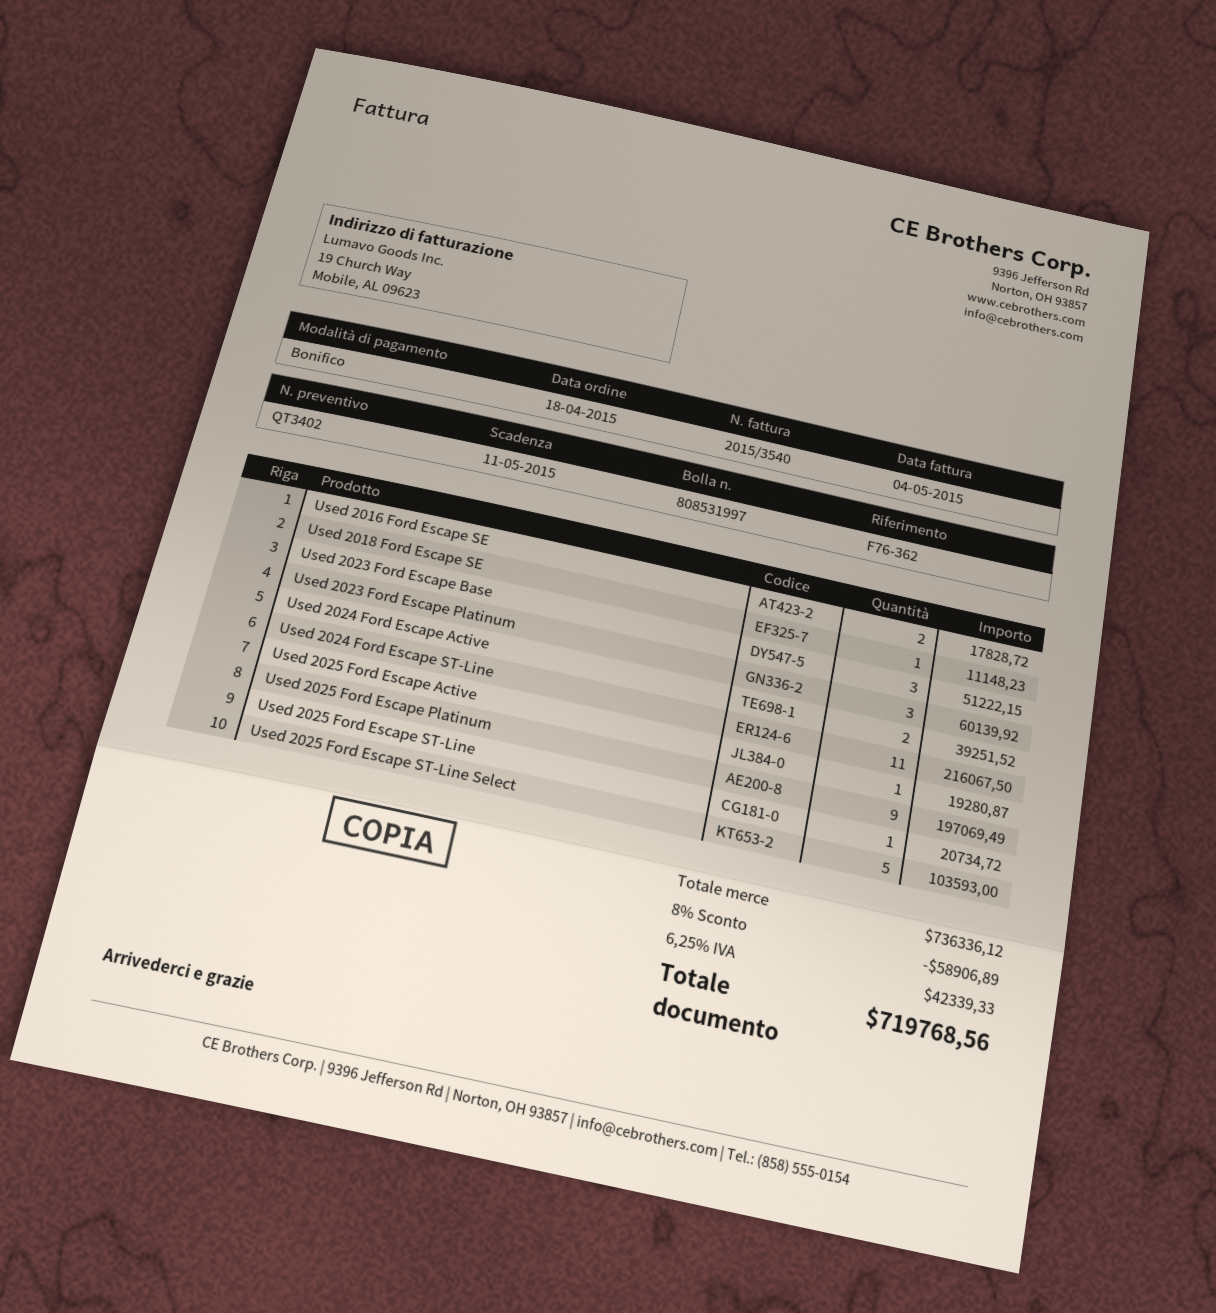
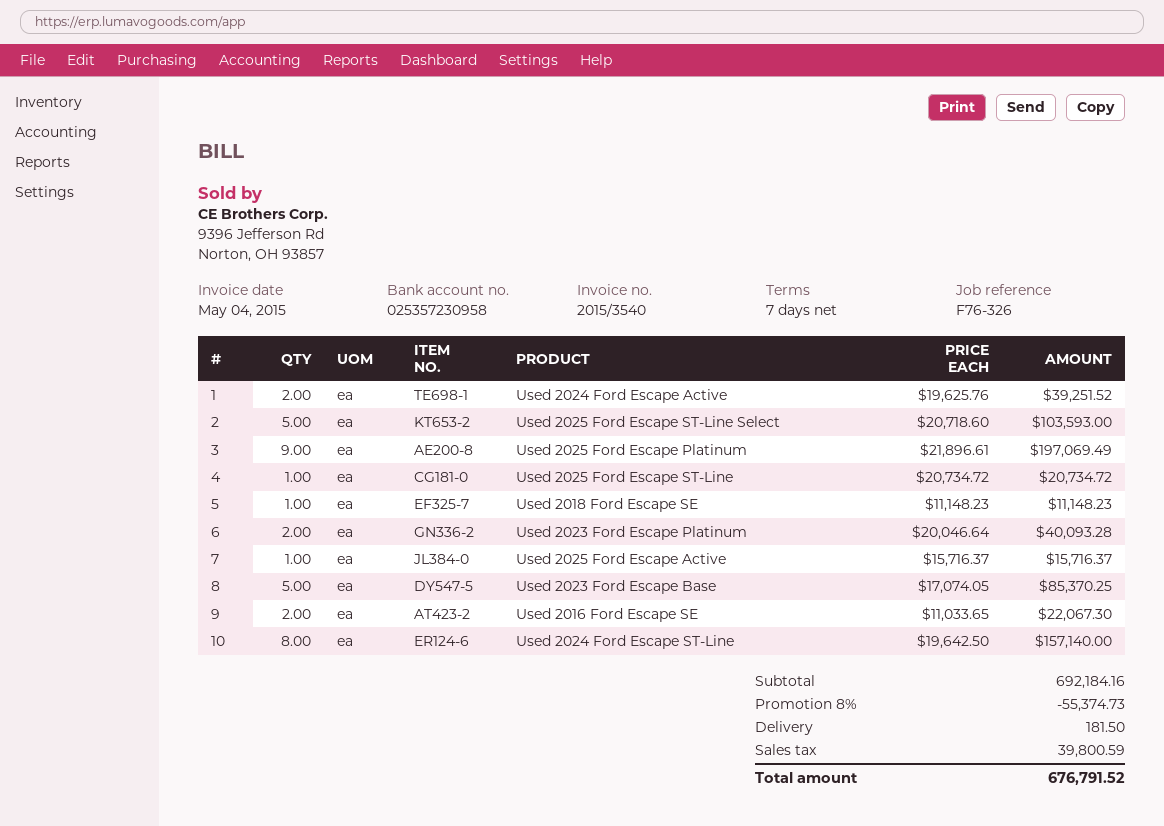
reference: F76-362 -> F76-326
Used 2016 Ford Escape SE: 2 for 17828.72 -> 2 for 22067.30
Used 2023 Ford Escape Base: 3 for 51222.15 -> 5 for 85370.25
Used 2023 Ford Escape Platinum: 3 for 60139.92 -> 2 for 40093.28
Used 2024 Ford Escape ST-Line: 11 for 216067.50 -> 8 for 157140.00
Used 2025 Ford Escape Active: 1 for 19280.87 -> 1 for 15716.37
subtotal: 736336.12 -> 692184.16
discount: 8% = 58906.89 -> 8% = 55374.73
shipping: none -> 181.50
tax: 42339.33 -> 39800.59
total: 719768.56 -> 676791.52

